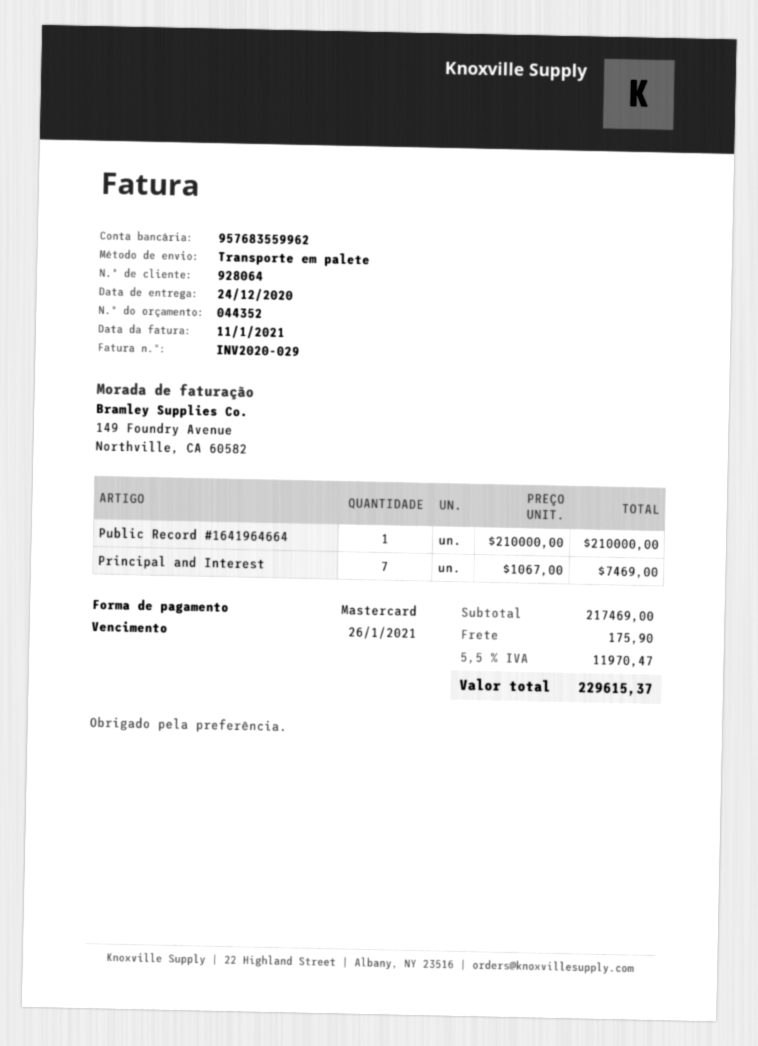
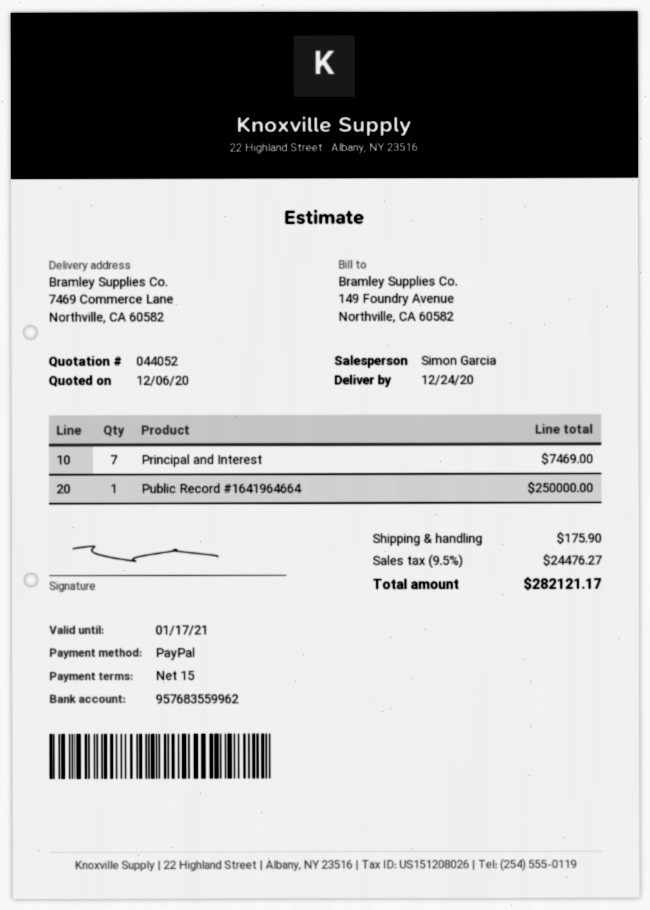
quote number: 044352 -> 044052
payment method: Mastercard -> PayPal
Public Record #1641964664: 1 for 210000.00 -> 1 for 250000.00
tax: 5.5% = 11970.47 -> 9.5% = 24476.27
total: 229615.37 -> 282121.17

